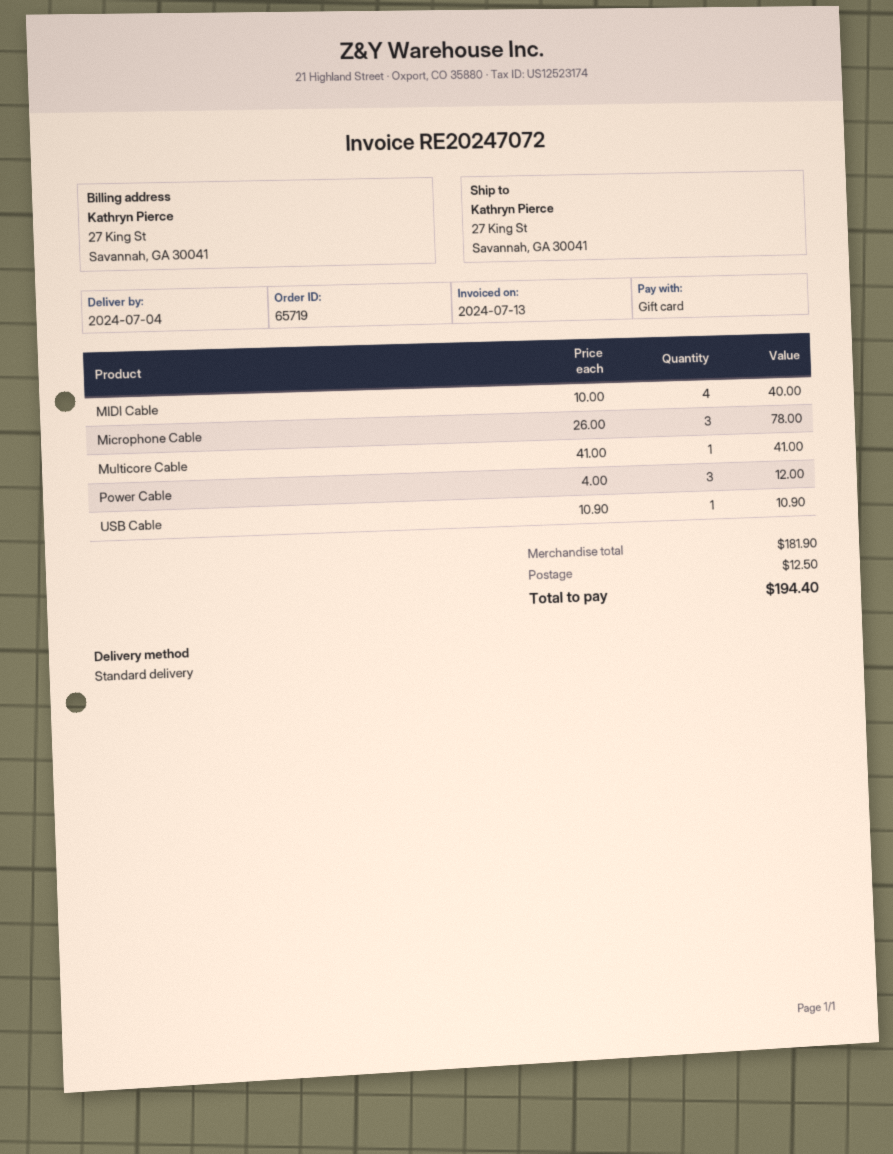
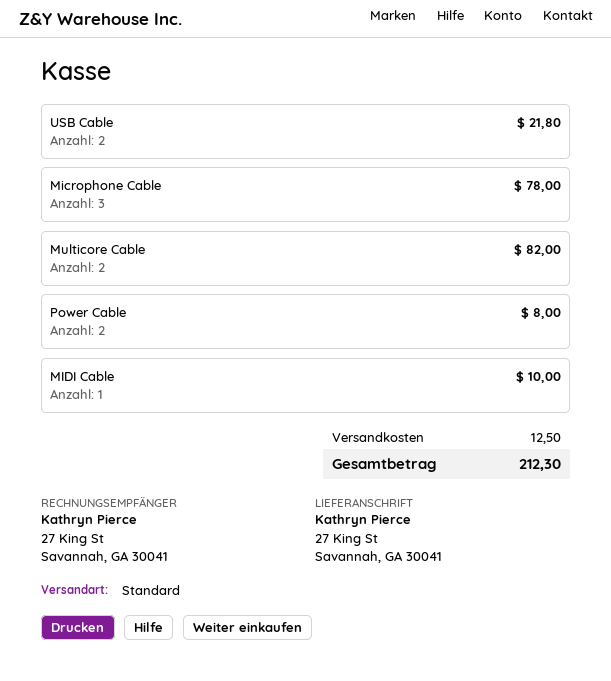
MIDI Cable: 4 for 40.00 -> 1 for 10.00
Multicore Cable: 1 for 41.00 -> 2 for 82.00
Power Cable: 3 for 12.00 -> 2 for 8.00
USB Cable: 1 for 10.90 -> 2 for 21.80
total: 194.40 -> 212.30

